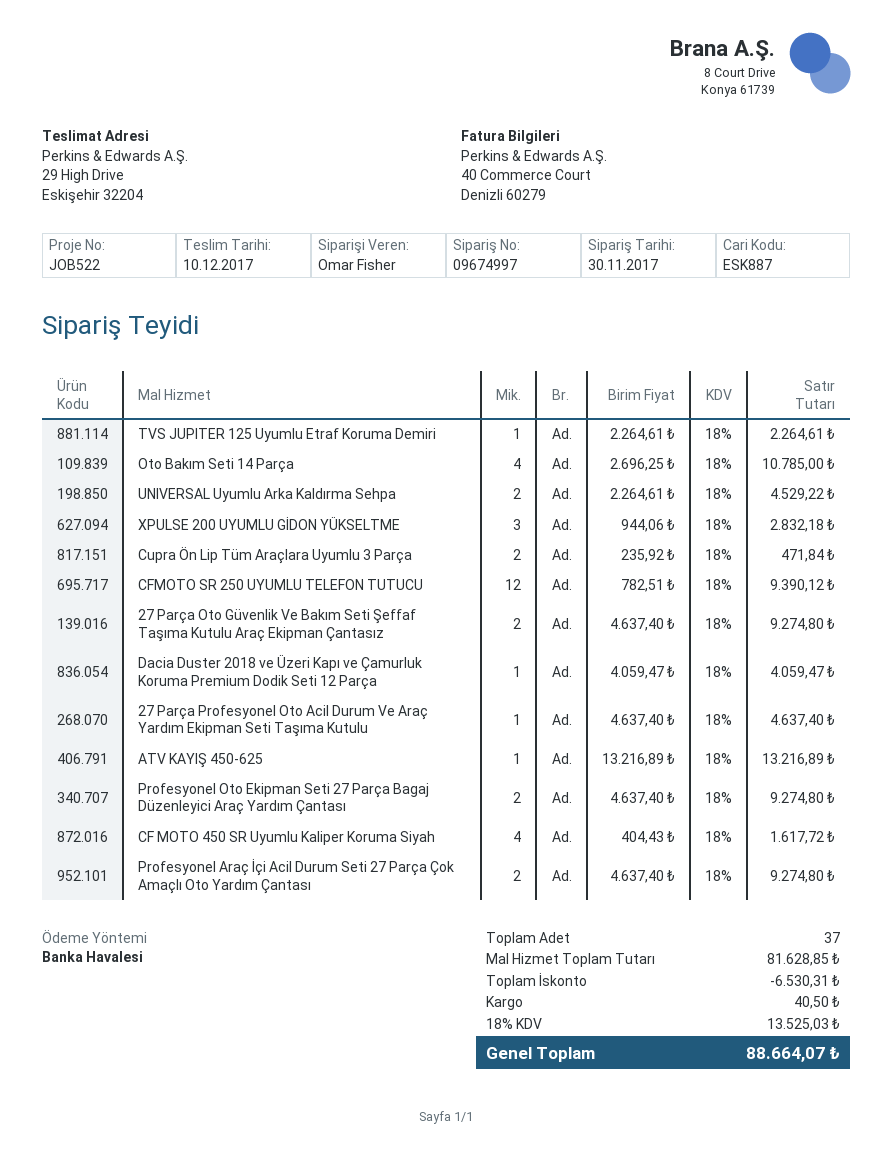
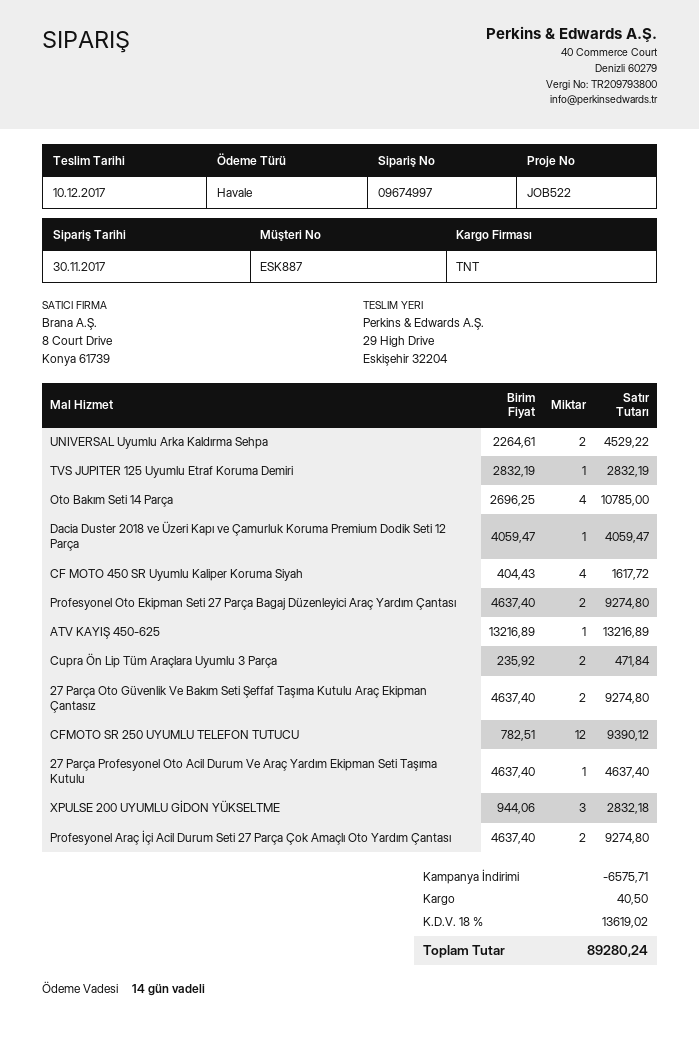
TVS JUPITER 125 Uyumlu Etraf Koruma Demiri: 1 x 2264.61 = 2264.61 -> 1 x 2832.19 = 2832.19
discount: 6530.31 -> 6575.71
tax: 18% = 13525.03 -> 18% = 13619.02
total: 88664.07 -> 89280.24

